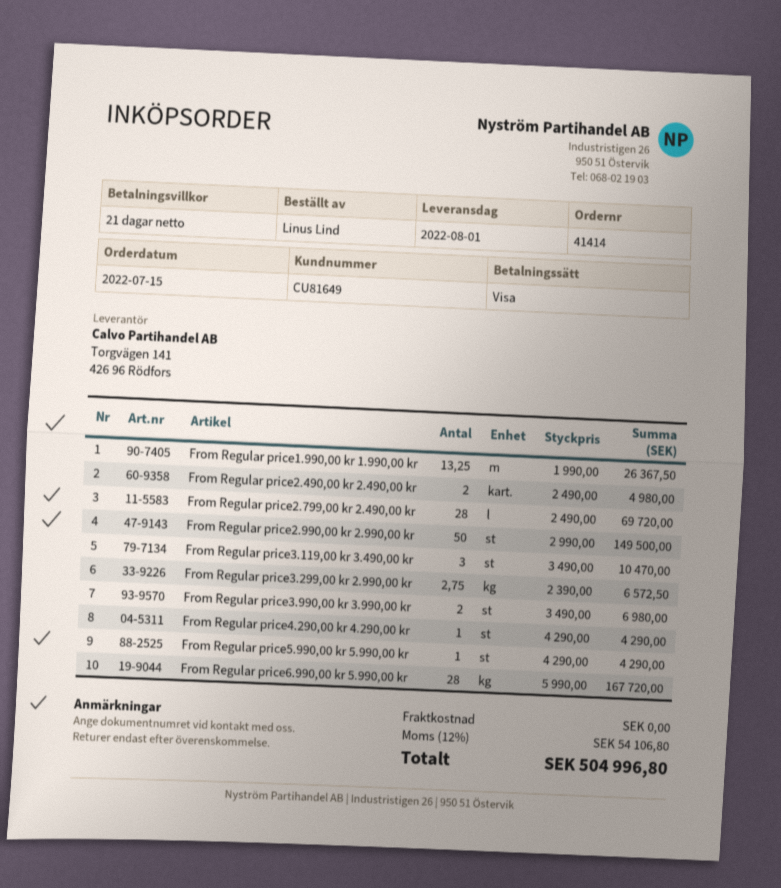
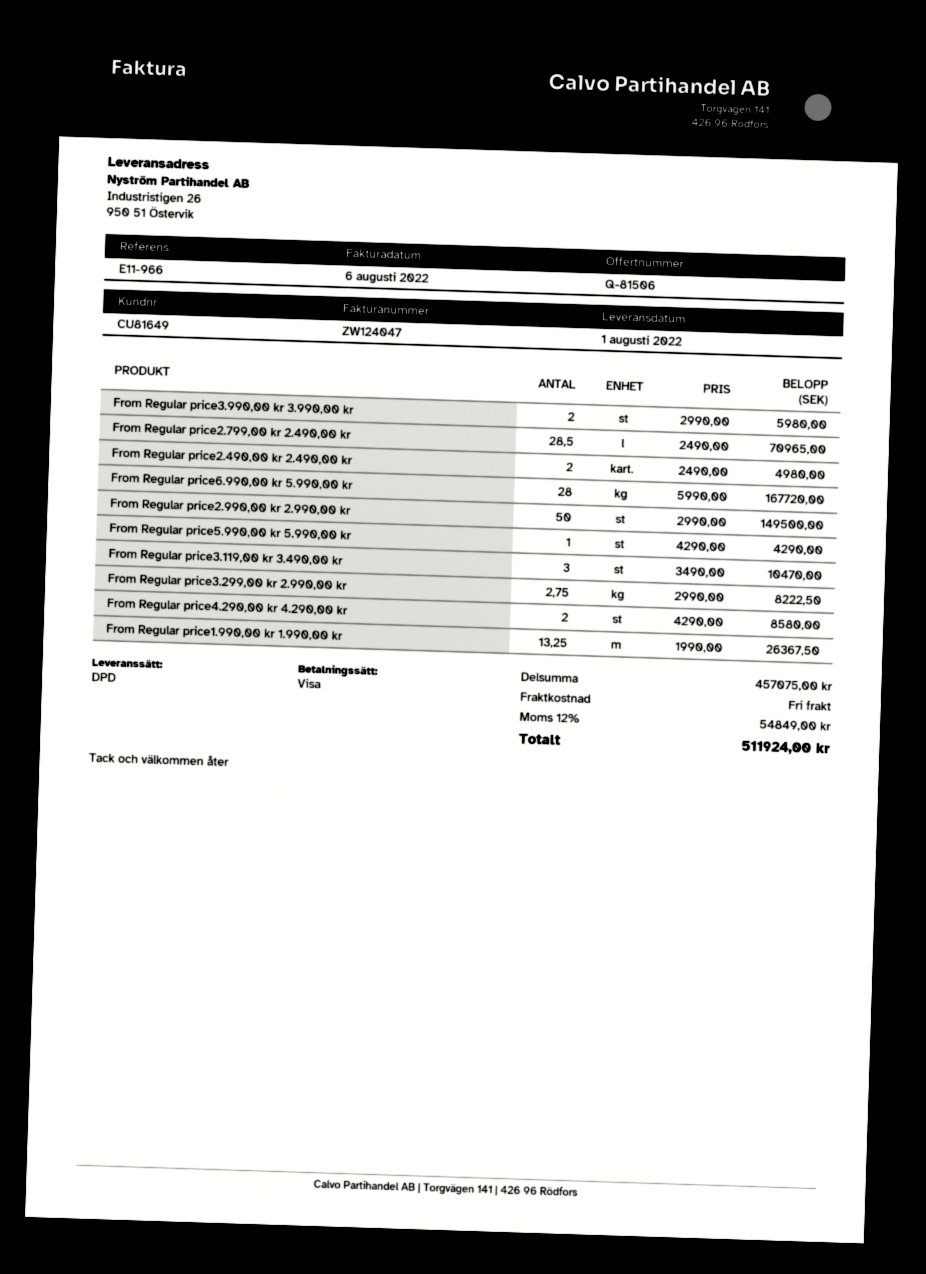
From Regular price2.799,00 kr 2.490,00 kr: 28 x 2490.00 = 69720.00 -> 28.5 x 2490.00 = 70965.00
From Regular price3.299,00 kr 2.990,00 kr: 2.75 x 2390.00 = 6572.50 -> 2.75 x 2990.00 = 8222.50
From Regular price3.990,00 kr 3.990,00 kr: 2 x 3490.00 = 6980.00 -> 2 x 2990.00 = 5980.00
From Regular price4.290,00 kr 4.290,00 kr: 1 x 4290.00 = 4290.00 -> 2 x 4290.00 = 8580.00
tax: 12% = 54106.80 -> 12% = 54849.00
total: 504996.80 -> 511924.00

